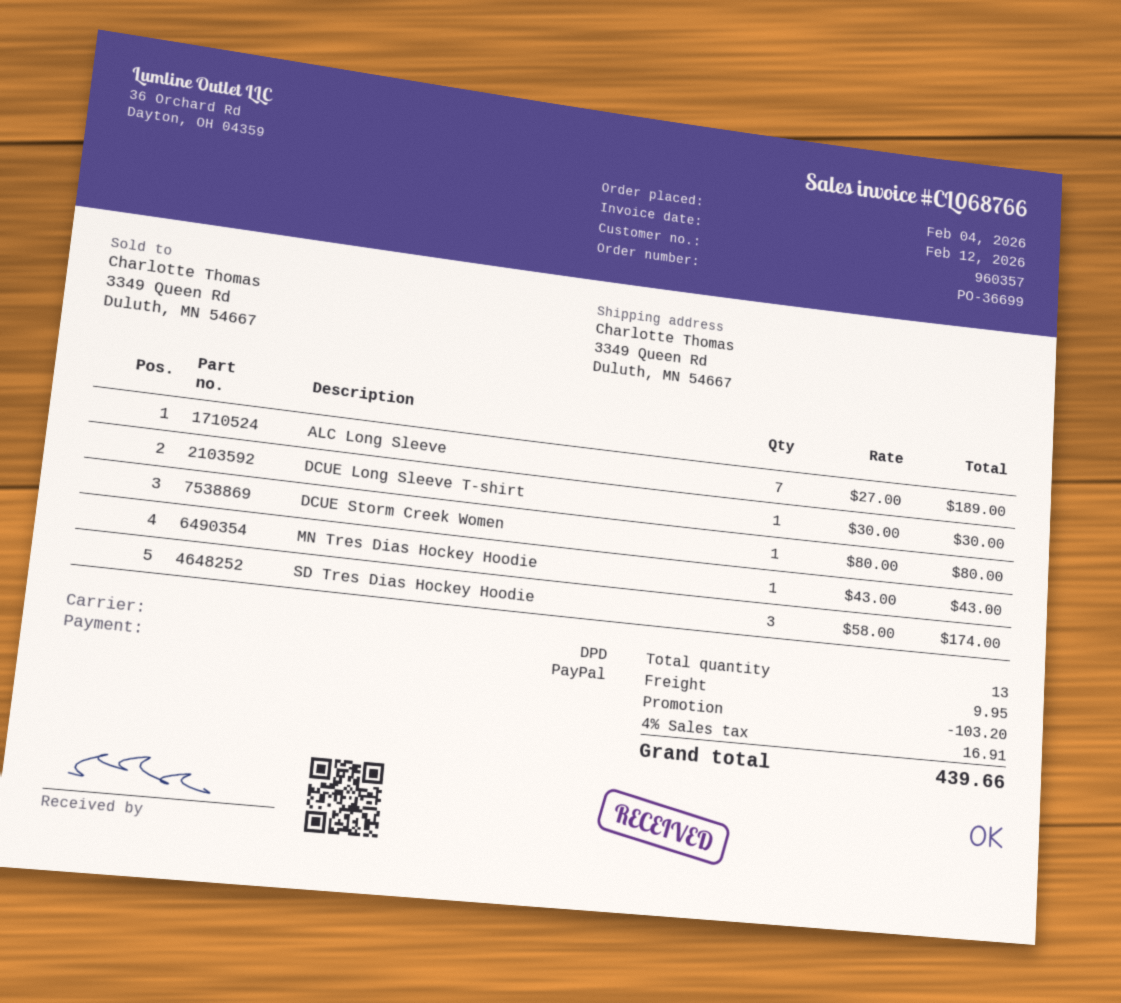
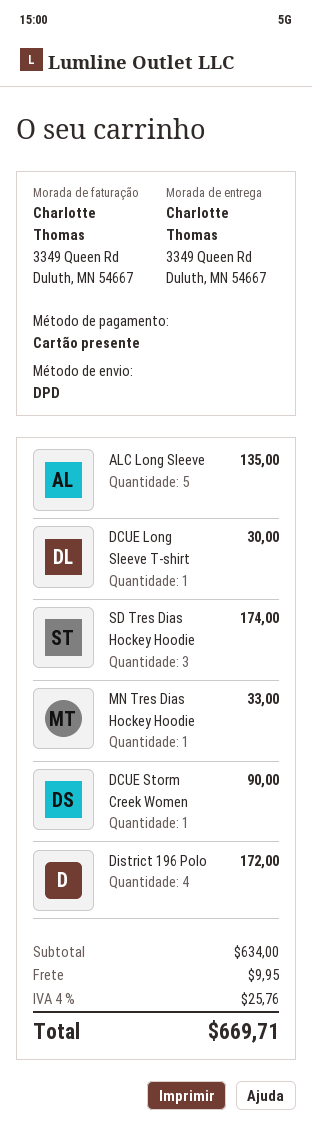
payment method: PayPal -> gift card
ALC Long Sleeve: 7 for 189.00 -> 5 for 135.00
DCUE Storm Creek Women: 1 for 80.00 -> 1 for 90.00
MN Tres Dias Hockey Hoodie: 1 for 43.00 -> 1 for 33.00
District 196 Polo: none -> 4 for 172.00
discount: 103.20 -> none
tax: 4% = 16.91 -> 4% = 25.76
total: 439.66 -> 669.71

